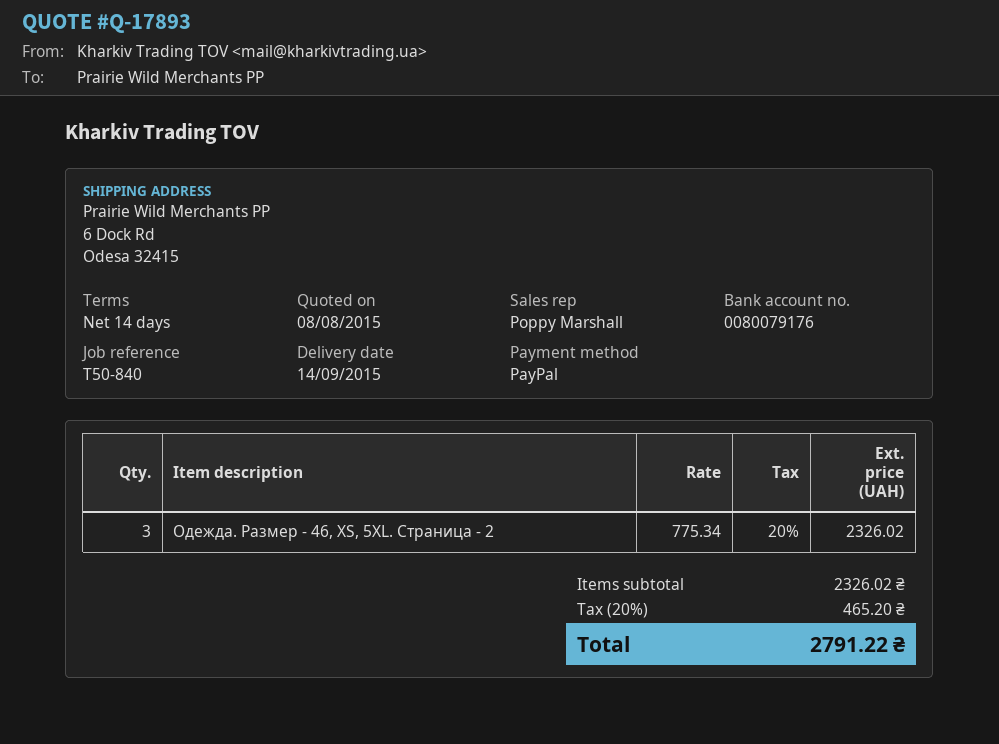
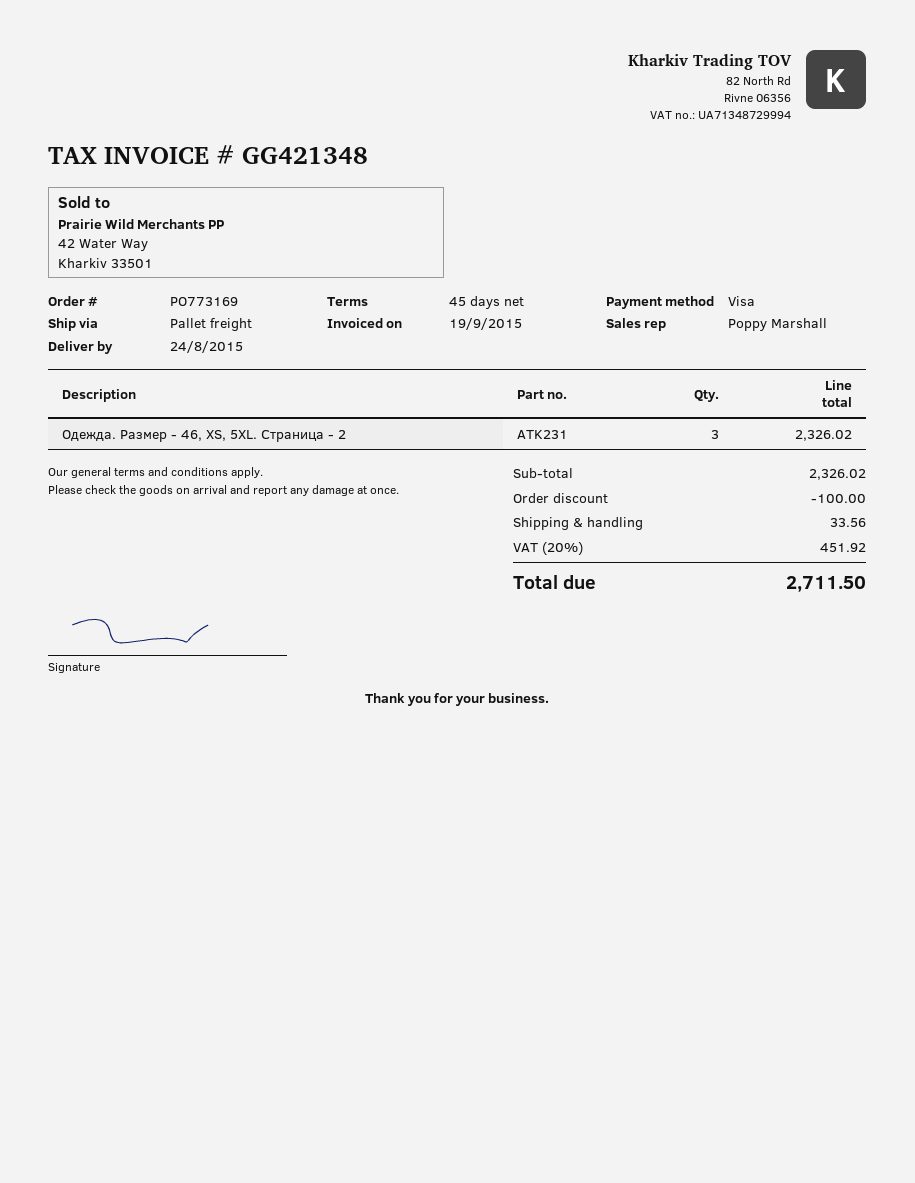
delivery date: 2015-09-14 -> 2015-08-24
payment terms: 14 days -> 45 days
payment method: PayPal -> Visa
discount: none -> 100.00
shipping: none -> 33.56
tax: 20% = 465.20 -> 20% = 451.92
total: 2791.22 -> 2711.50

